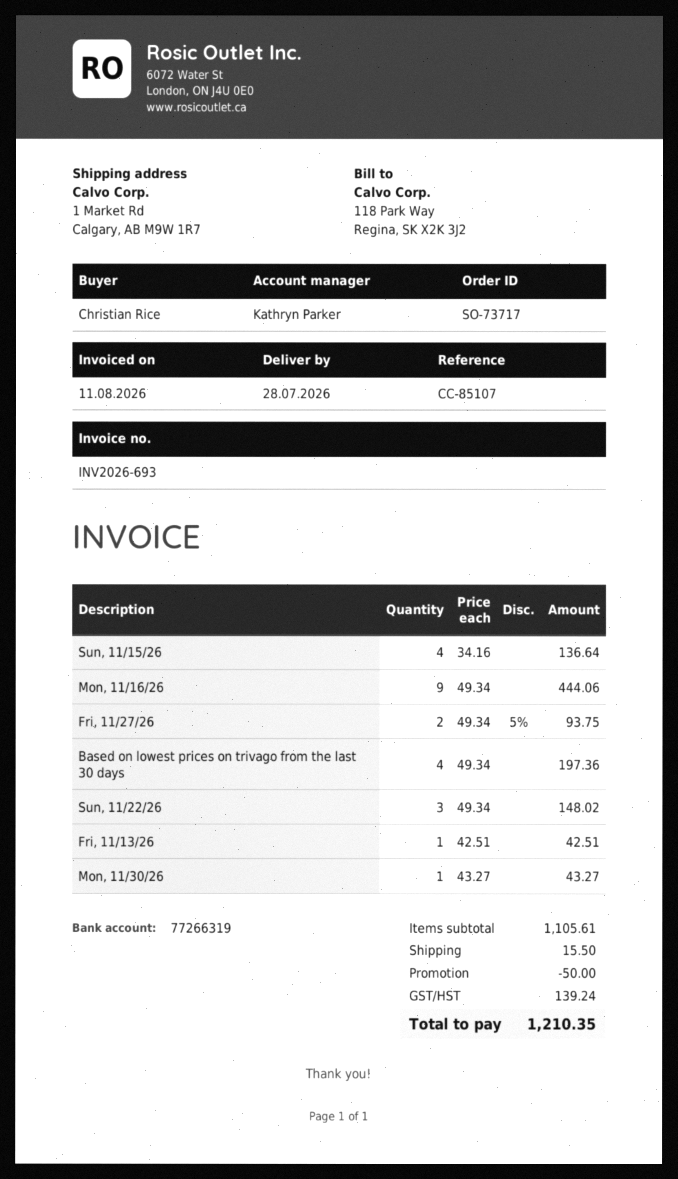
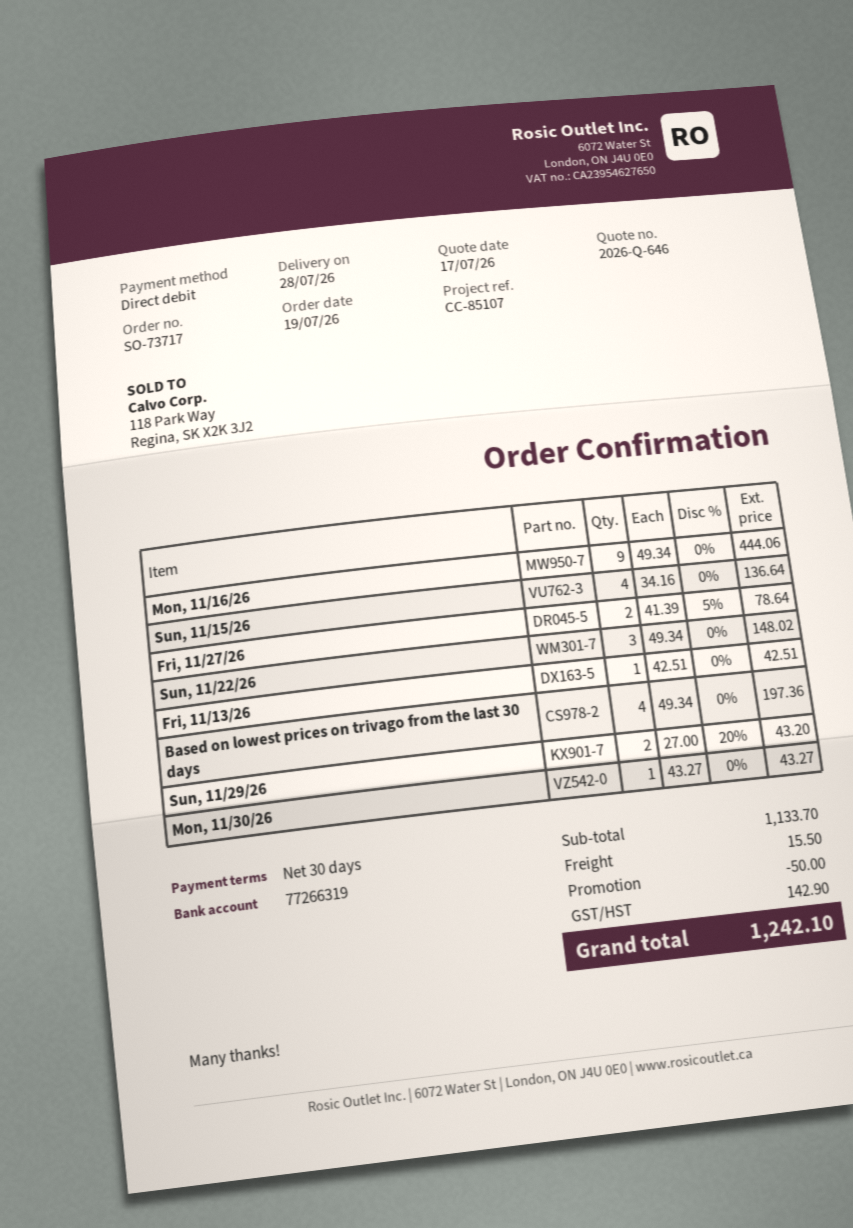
Fri, 11/27/26: 2 x 49.34 - 5% = 93.75 -> 2 x 41.39 - 5% = 78.64
Sun, 11/29/26: none -> 2 x 27.00 - 20% = 43.20
subtotal: 1105.61 -> 1133.70
tax: 139.24 -> 142.90
total: 1210.35 -> 1242.10

